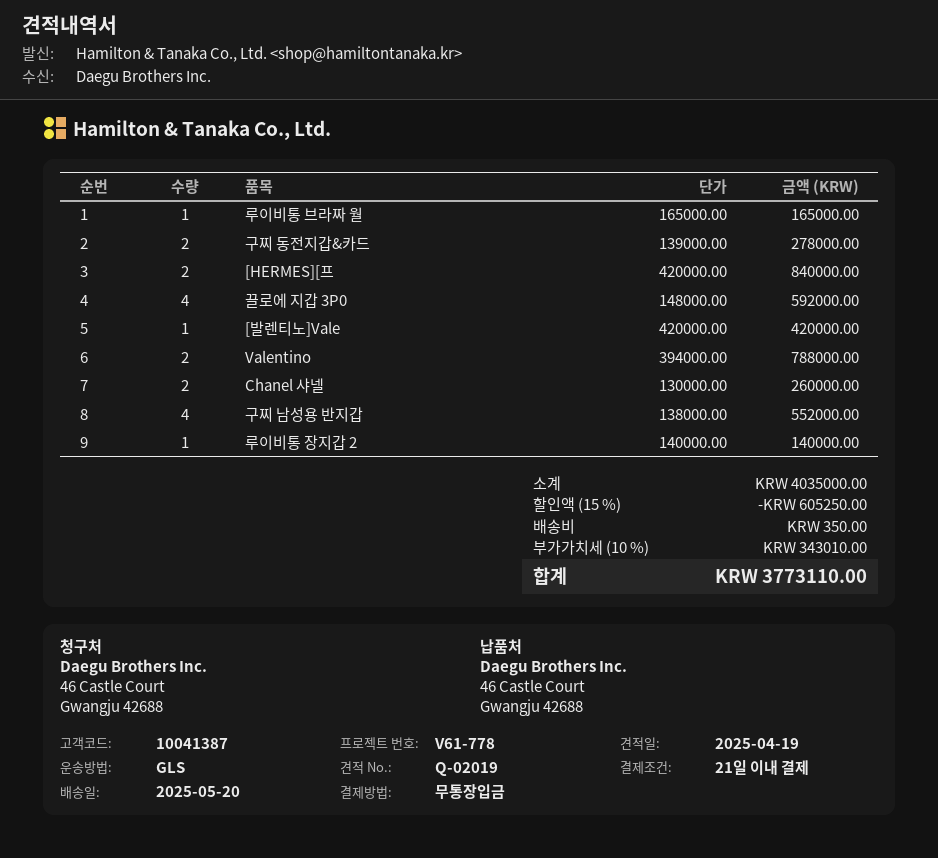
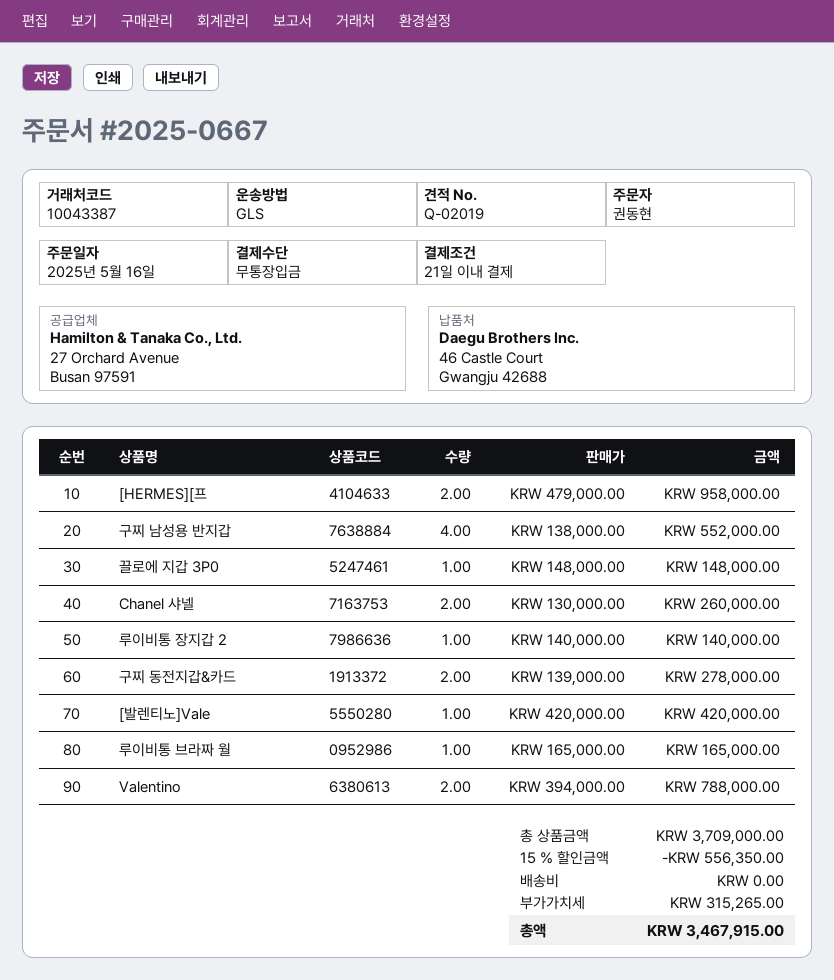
customer number: 10041387 -> 10043387
[HERMES][프: 2 x 420000.00 = 840000.00 -> 2 x 479000.00 = 958000.00
끌로에 지갑 3P0: 4 x 148000.00 = 592000.00 -> 1 x 148000.00 = 148000.00
subtotal: 4035000.00 -> 3709000.00
discount: 15% = 605250.00 -> 15% = 556350.00
shipping: 350.00 -> 0.00
tax: 343010.00 -> 315265.00
total: 3773110.00 -> 3467915.00

